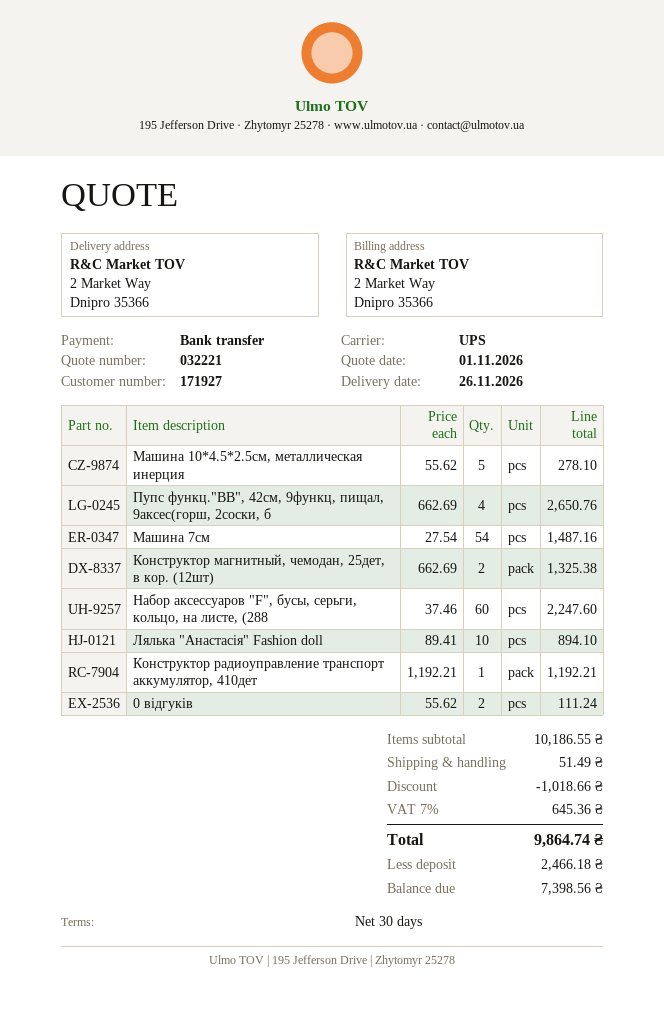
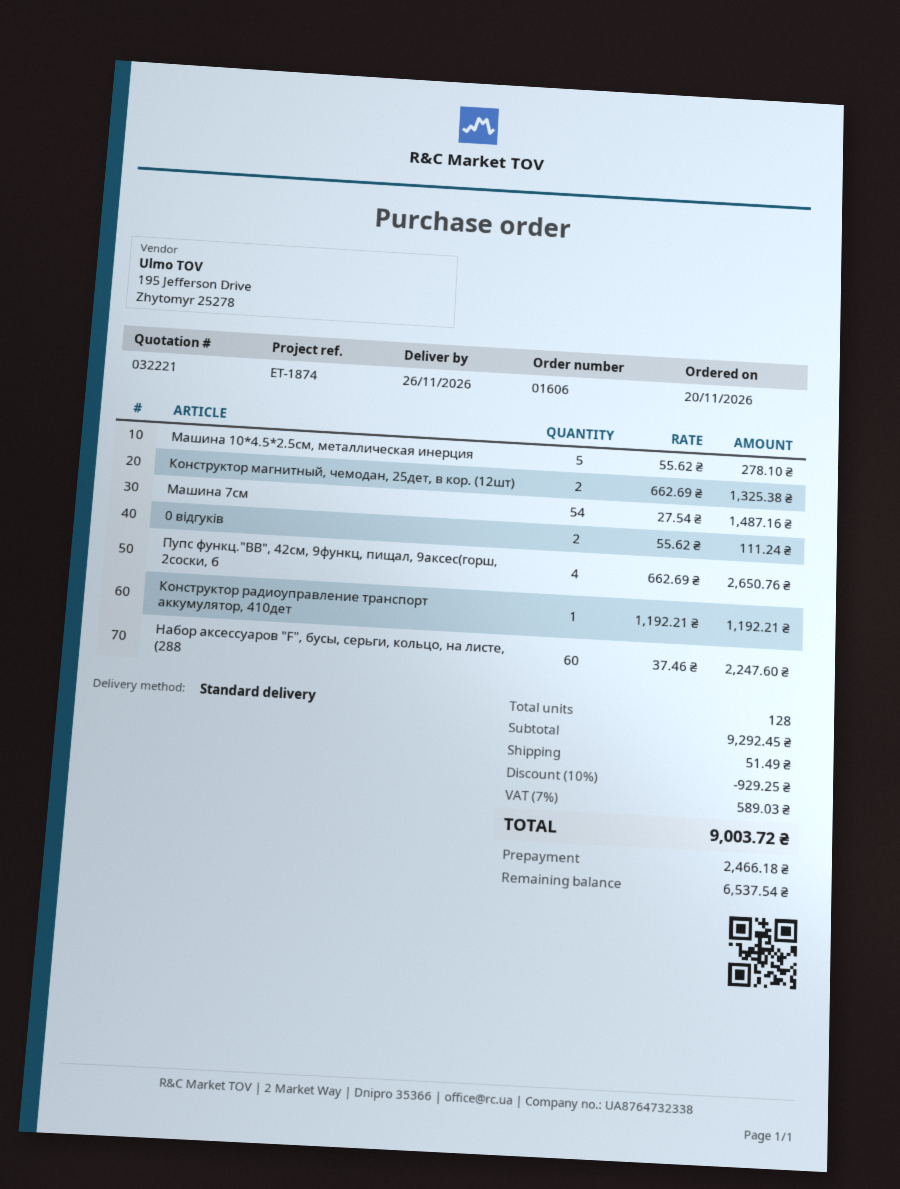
shipping method: UPS -> standard
Лялька "Анастасія" Fashion doll: 10 x 89.41 = 894.10 -> none
subtotal: 10186.55 -> 9292.45
discount: 1018.66 -> 929.25
tax: 7% = 645.36 -> 7% = 589.03
total: 9864.74 -> 9003.72
balance: 7398.56 -> 6537.54

